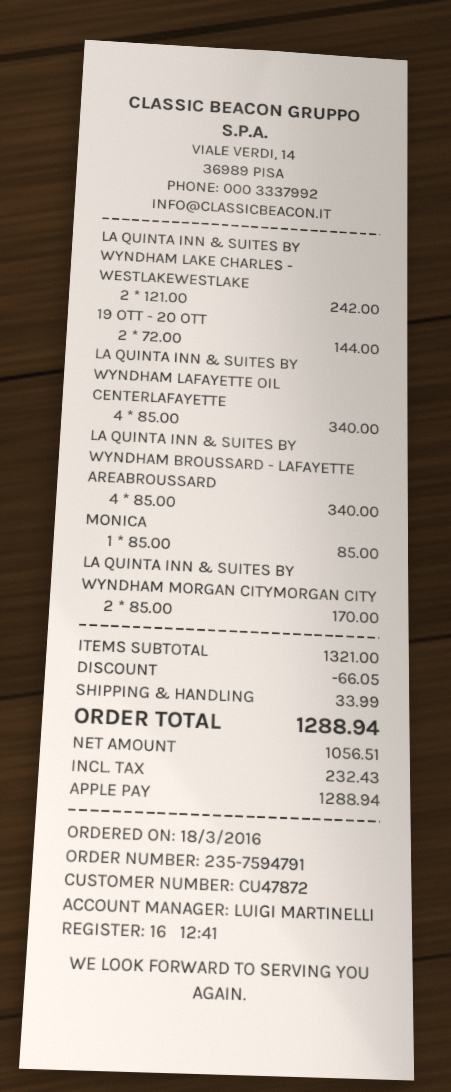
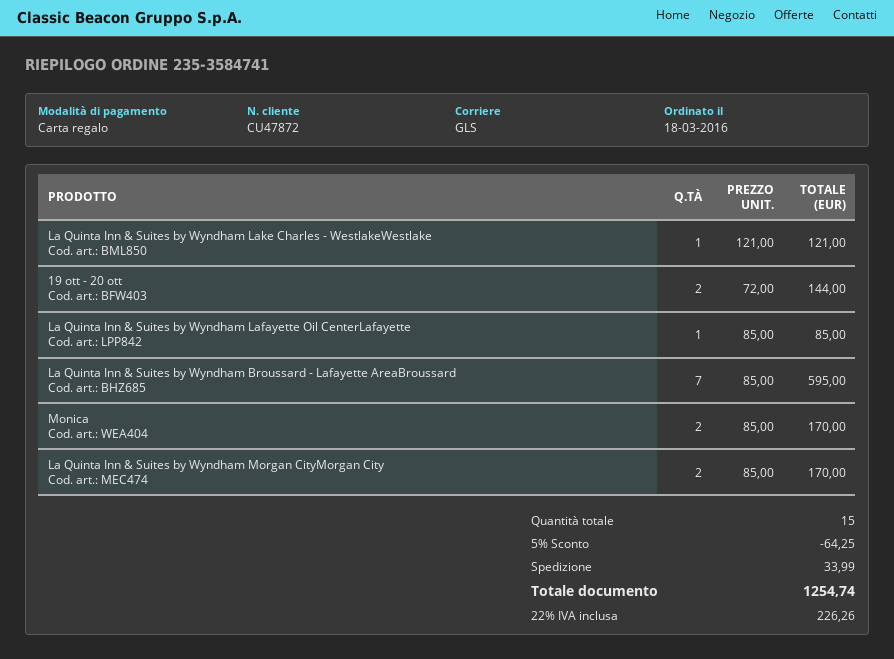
order number: 235-7594791 -> 235-3584741
payment method: Apple Pay -> gift card
LA QUINTA INN & SUITES BY WYNDHAM LAKE CHARLES - WESTLAKEWESTLAKE: 2 x 121.00 = 242.00 -> 1 x 121.00 = 121.00
LA QUINTA INN & SUITES BY WYNDHAM LAFAYETTE OIL CENTERLAFAYETTE: 4 x 85.00 = 340.00 -> 1 x 85.00 = 85.00
LA QUINTA INN & SUITES BY WYNDHAM BROUSSARD - LAFAYETTE AREABROUSSARD: 4 x 85.00 = 340.00 -> 7 x 85.00 = 595.00
MONICA: 1 x 85.00 = 85.00 -> 2 x 85.00 = 170.00
discount: 66.05 -> 64.25
tax: 232.43 -> 226.26
total: 1288.94 -> 1254.74

